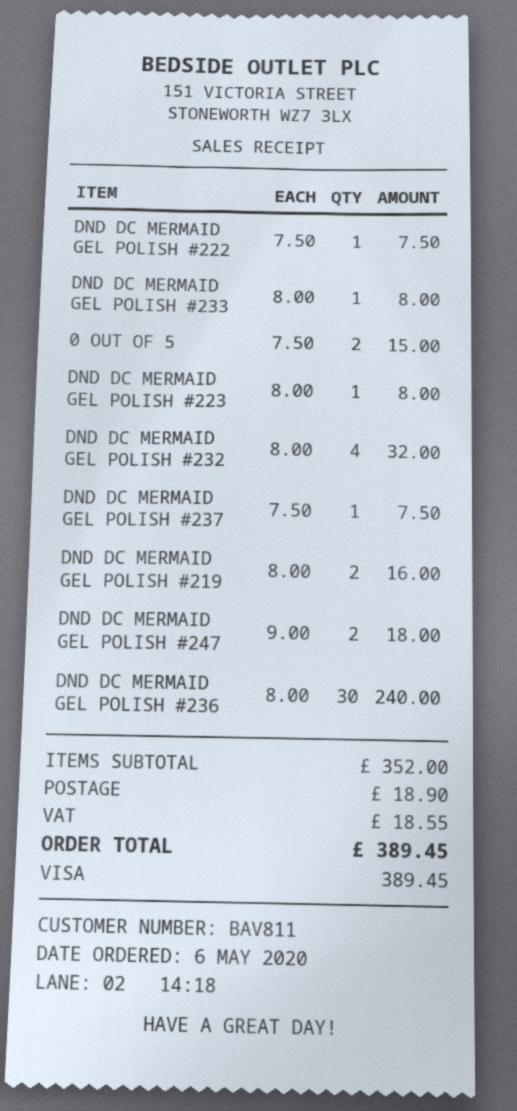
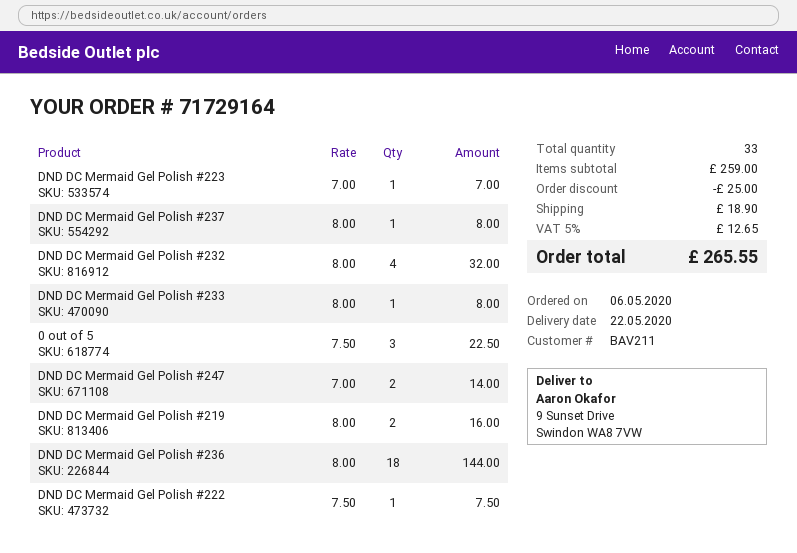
customer number: BAV811 -> BAV211
0 OUT OF 5: 2 x 7.50 = 15.00 -> 3 x 7.50 = 22.50
DND DC MERMAID GEL POLISH #223: 1 x 8.00 = 8.00 -> 1 x 7.00 = 7.00
DND DC MERMAID GEL POLISH #237: 1 x 7.50 = 7.50 -> 1 x 8.00 = 8.00
DND DC MERMAID GEL POLISH #247: 2 x 9.00 = 18.00 -> 2 x 7.00 = 14.00
DND DC MERMAID GEL POLISH #236: 30 x 8.00 = 240.00 -> 18 x 8.00 = 144.00
subtotal: 352.00 -> 259.00
discount: none -> 25.00
tax: 18.55 -> 12.65
total: 389.45 -> 265.55

